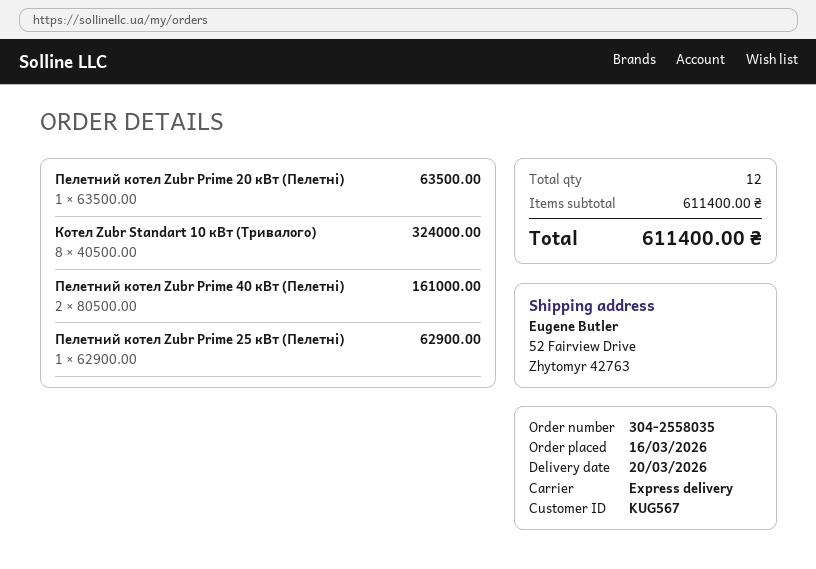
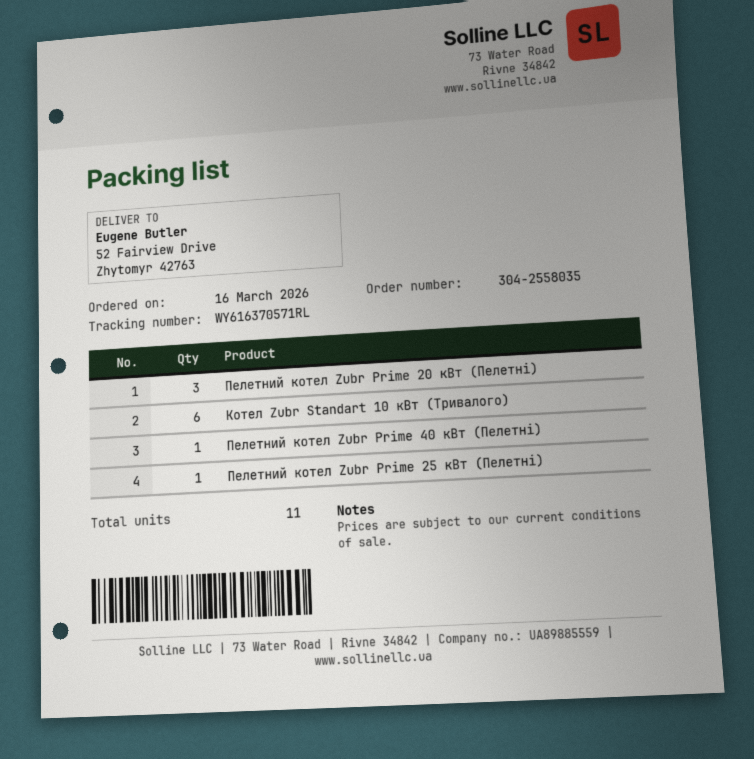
Пелетний котел Zubr Prime 20 кВт (Пелетні): 1 -> 3
Котел Zubr Standart 10 кВт (Тривалого): 8 -> 6
Пелетний котел Zubr Prime 40 кВт (Пелетні): 2 -> 1
total quantity: 12 -> 11

